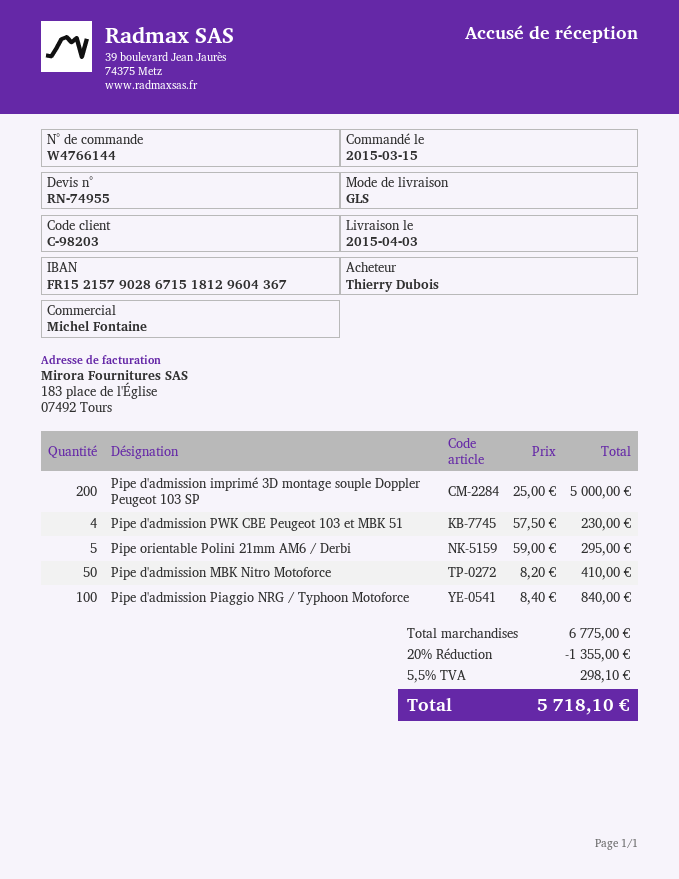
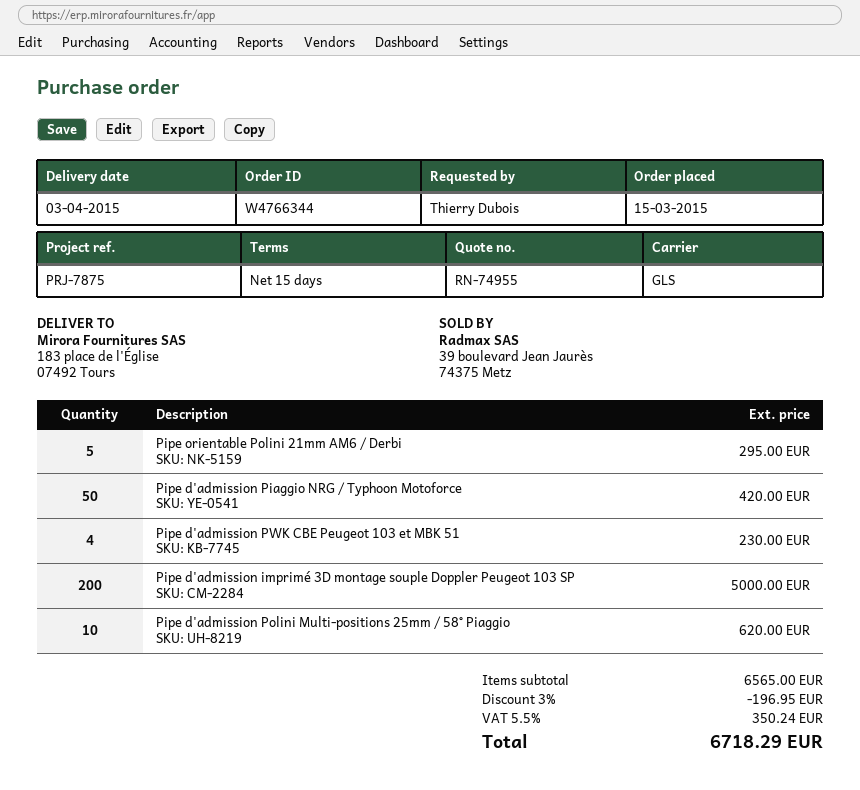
order number: W4766144 -> W4766344
Pipe d'admission MBK Nitro Motoforce: 50 for 410.00 -> none
Pipe d'admission Piaggio NRG / Typhoon Motoforce: 100 for 840.00 -> 50 for 420.00
Pipe d'admission Polini Multi-positions 25mm / 58° Piaggio: none -> 10 for 620.00
subtotal: 6775.00 -> 6565.00
discount: 20% = 1355.00 -> 3% = 196.95
tax: 5.5% = 298.10 -> 5.5% = 350.24
total: 5718.10 -> 6718.29

